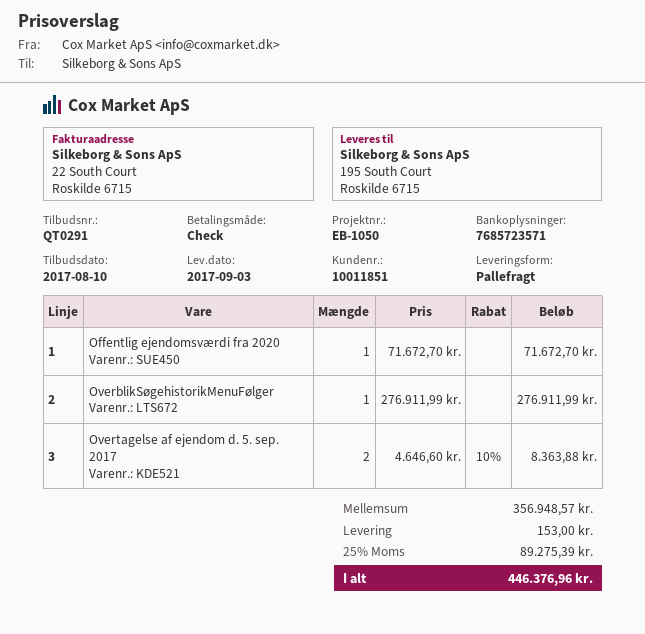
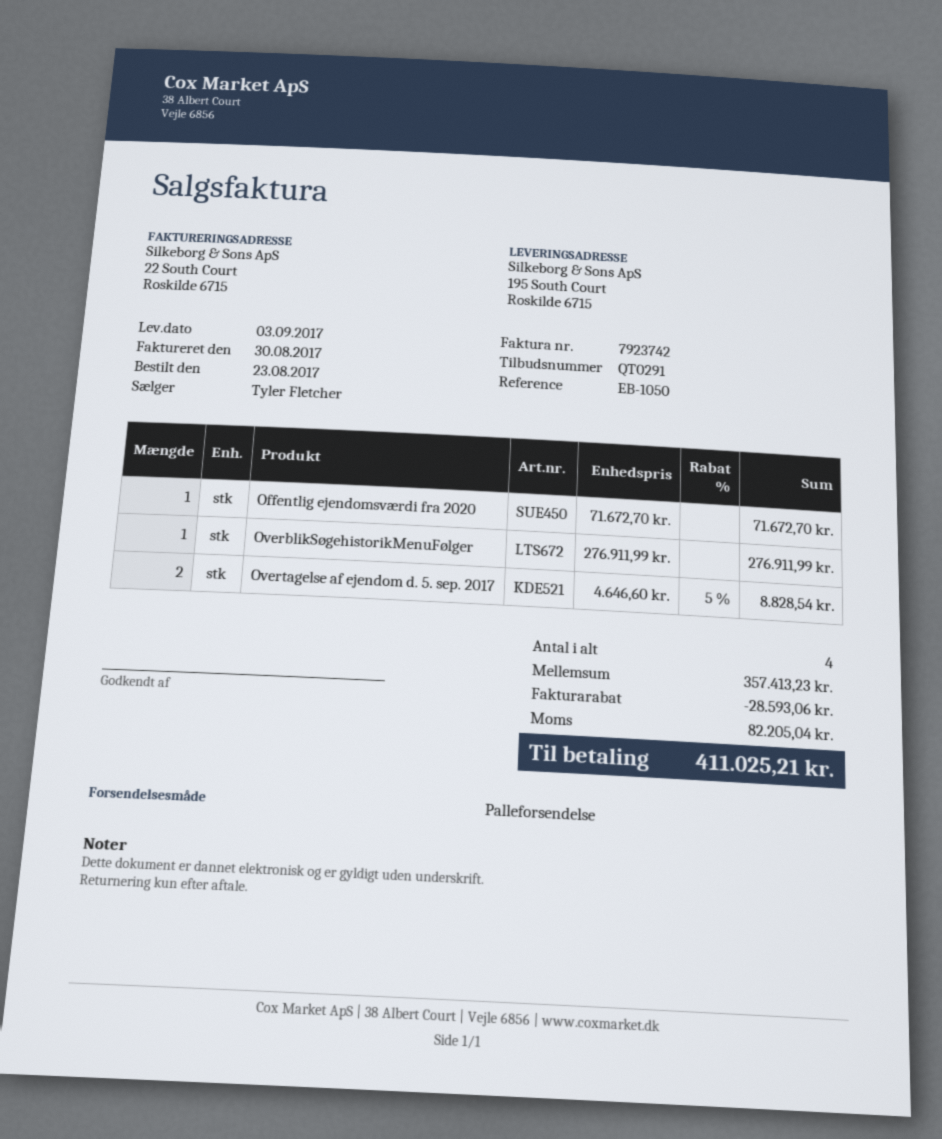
Overtagelse af ejendom d. 5. sep. 2017: 2 x 4646.60 - 10% = 8363.88 -> 2 x 4646.60 - 5% = 8828.54
subtotal: 356948.57 -> 357413.23
discount: none -> 28593.06
shipping: 153.00 -> none
tax: 89275.39 -> 82205.04
total: 446376.96 -> 411025.21

